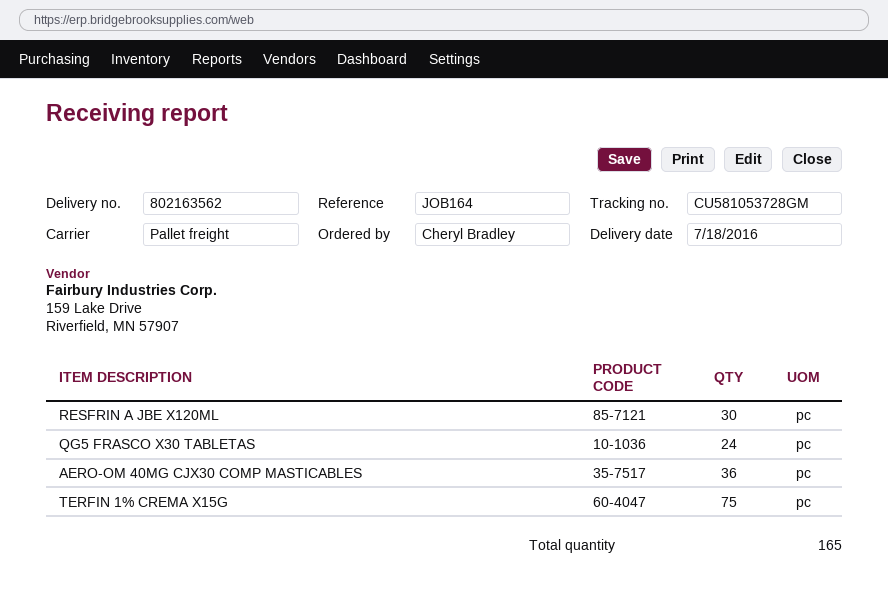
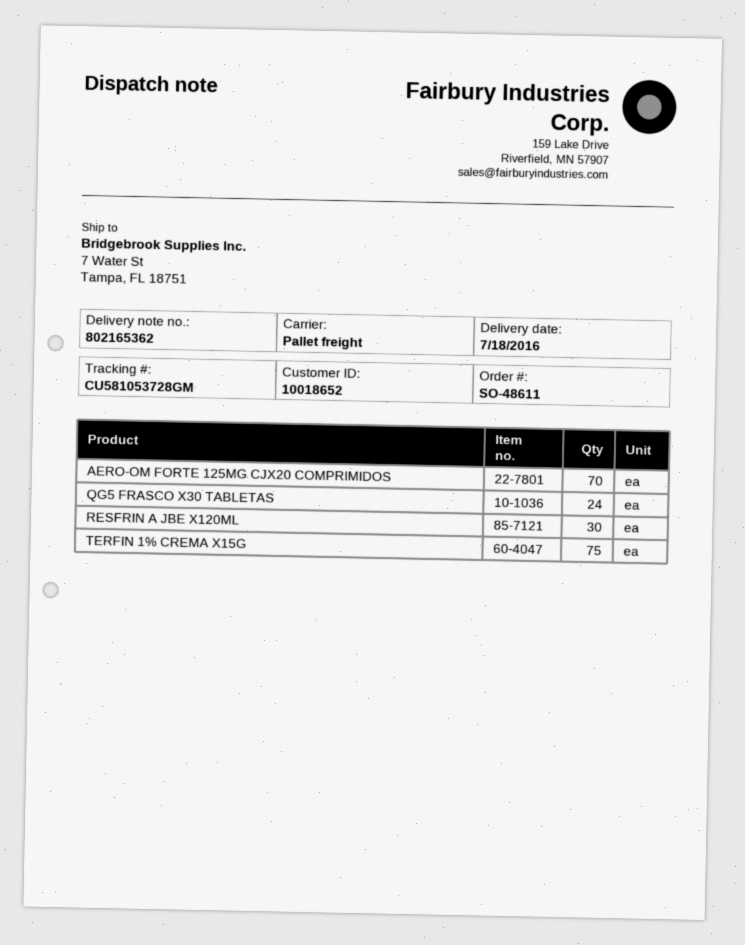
delivery note number: 802163562 -> 802165362
AERO-OM 40MG CJX30 COMP MASTICABLES: 36 -> none
AERO-OM FORTE 125MG CJX20 COMPRIMIDOS: none -> 70

